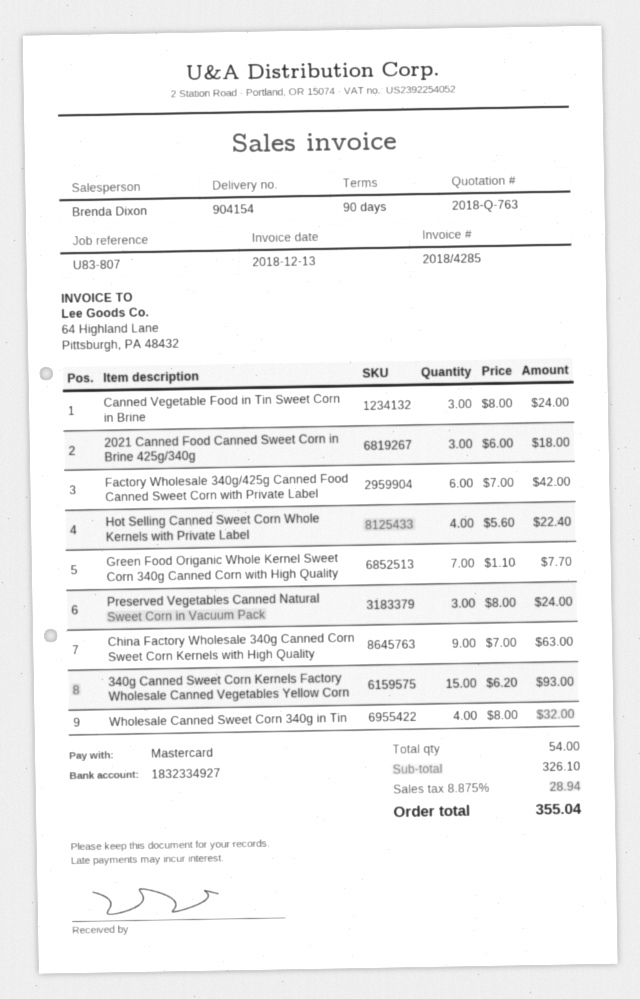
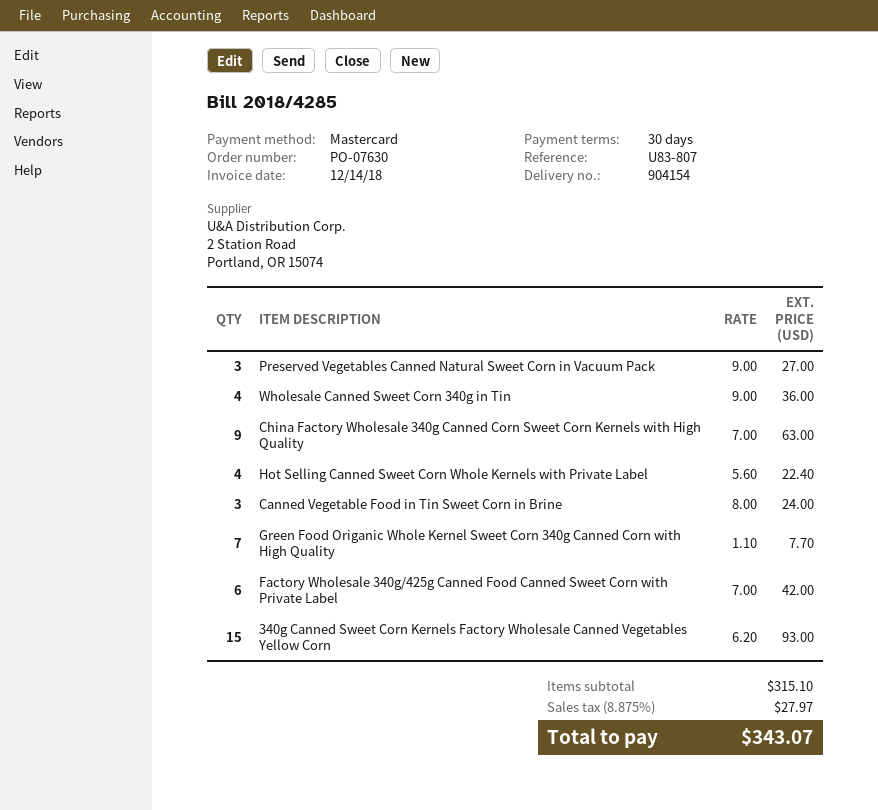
invoice date: 2018-12-13 -> 2018-12-14
payment terms: 90 days -> 30 days
2021 Canned Food Canned Sweet Corn in Brine 425g/340g: 3 x 6.00 = 18.00 -> none
Preserved Vegetables Canned Natural Sweet Corn in Vacuum Pack: 3 x 8.00 = 24.00 -> 3 x 9.00 = 27.00
Wholesale Canned Sweet Corn 340g in Tin: 4 x 8.00 = 32.00 -> 4 x 9.00 = 36.00
subtotal: 326.10 -> 315.10
tax: 8.875% = 28.94 -> 8.875% = 27.97
total: 355.04 -> 343.07

